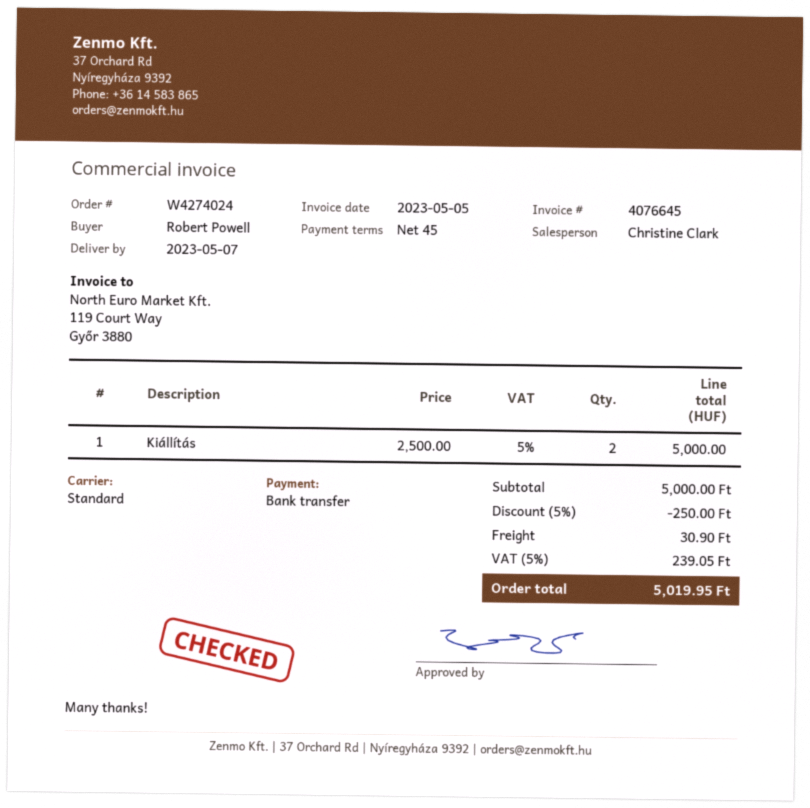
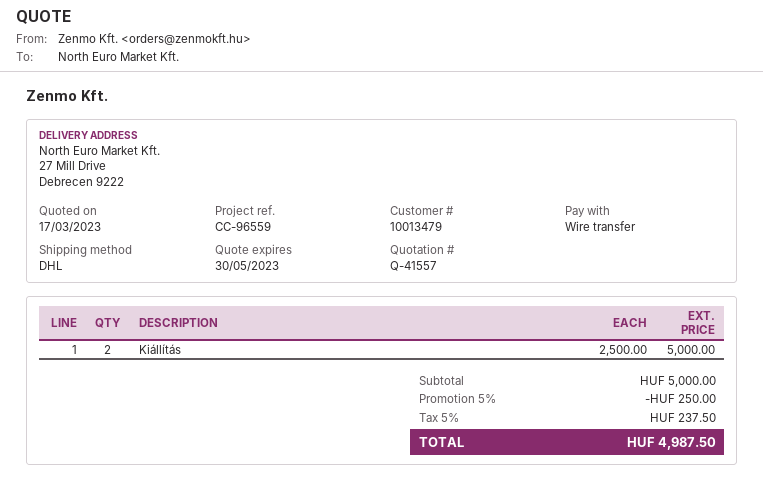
shipping method: standard -> DHL
shipping: 30.90 -> none
tax: 5% = 239.05 -> 5% = 237.50
total: 5019.95 -> 4987.50

